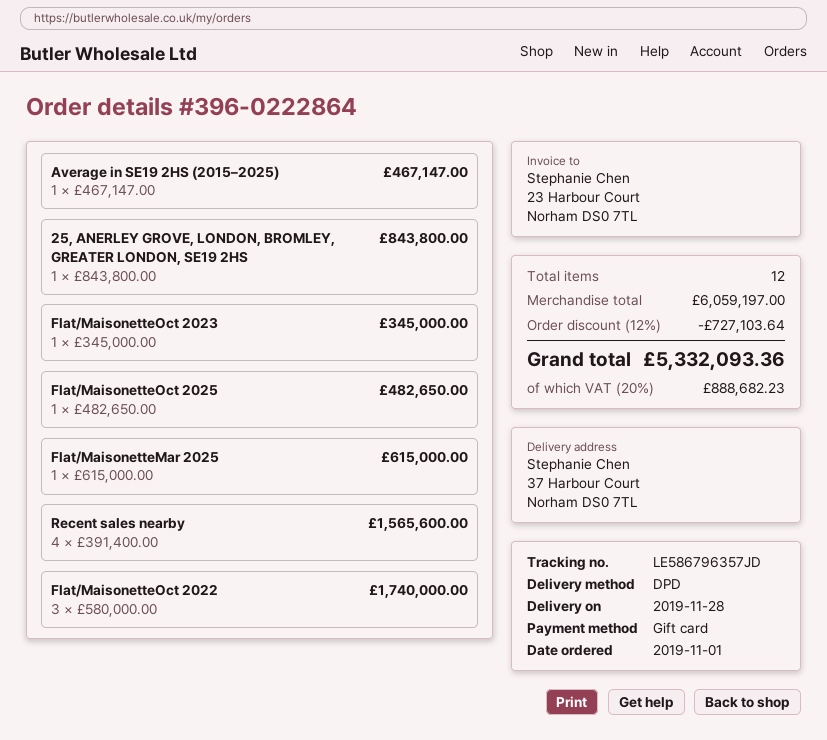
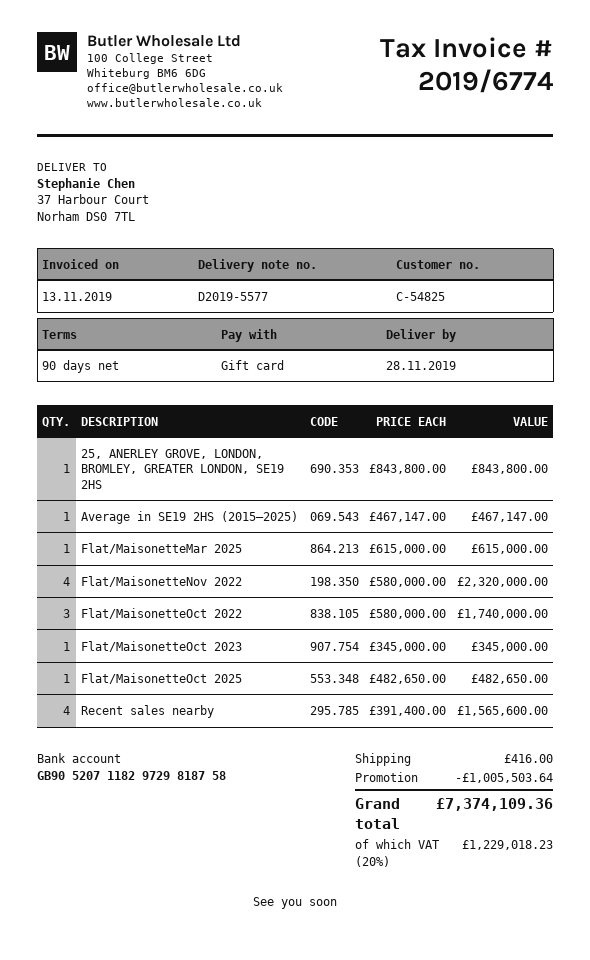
Flat/MaisonetteNov 2022: none -> 4 x 580000.00 = 2320000.00
discount: 727103.64 -> 1005503.64
shipping: none -> 416.00
tax: 20% = 888682.23 -> 20% = 1229018.23
total: 5332093.36 -> 7374109.36

